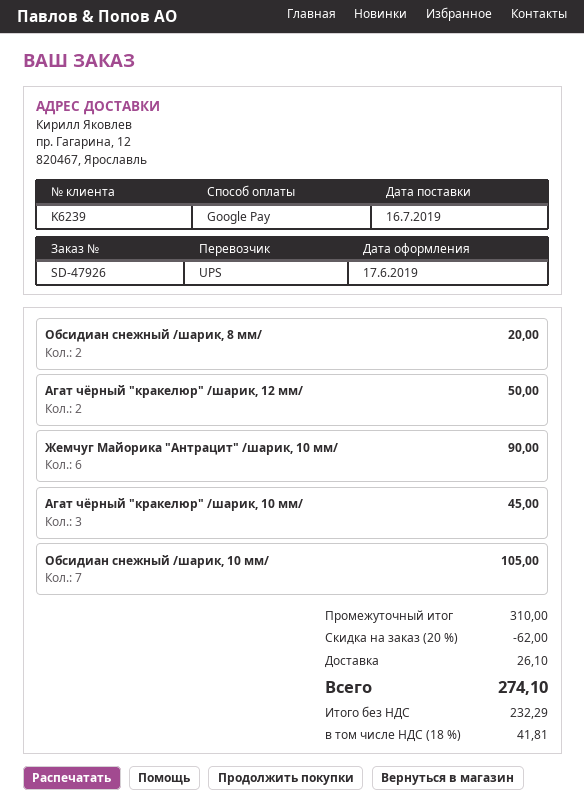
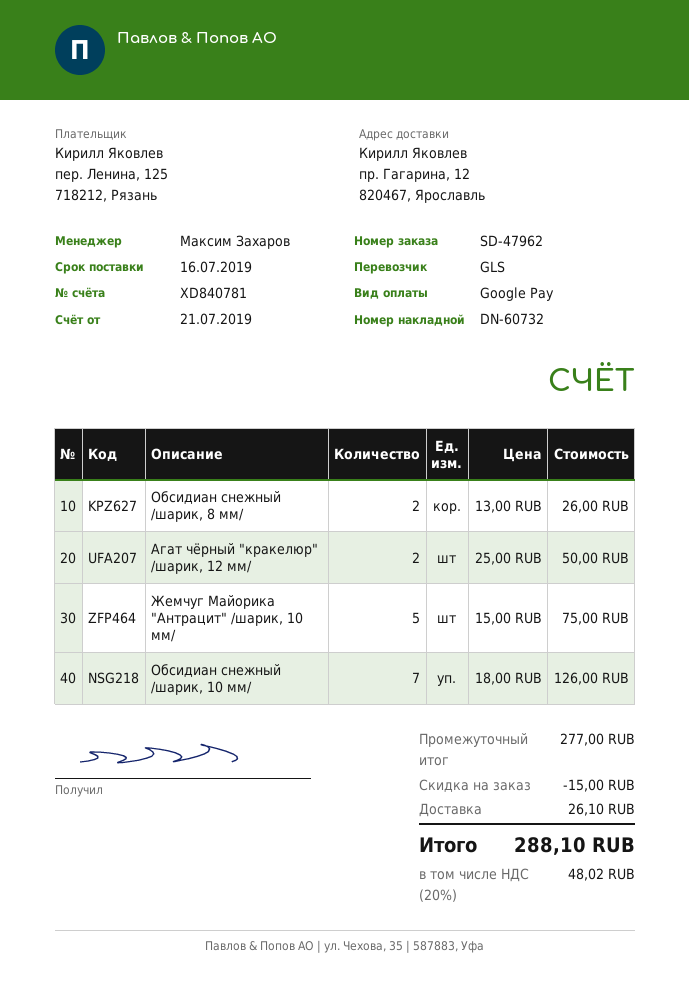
order number: SD-47926 -> SD-47962
shipping method: UPS -> GLS
Обсидиан снежный /шарик, 8 мм/: 2 for 20.00 -> 2 for 26.00
Жемчуг Майорика "Антрацит" /шарик, 10 мм/: 6 for 90.00 -> 5 for 75.00
Агат чёрный "кракелюр" /шарик, 10 мм/: 3 for 45.00 -> none
Обсидиан снежный /шарик, 10 мм/: 7 for 105.00 -> 7 for 126.00
subtotal: 310.00 -> 277.00
discount: 62.00 -> 15.00
tax: 18% = 41.81 -> 20% = 48.02
total: 274.10 -> 288.10

